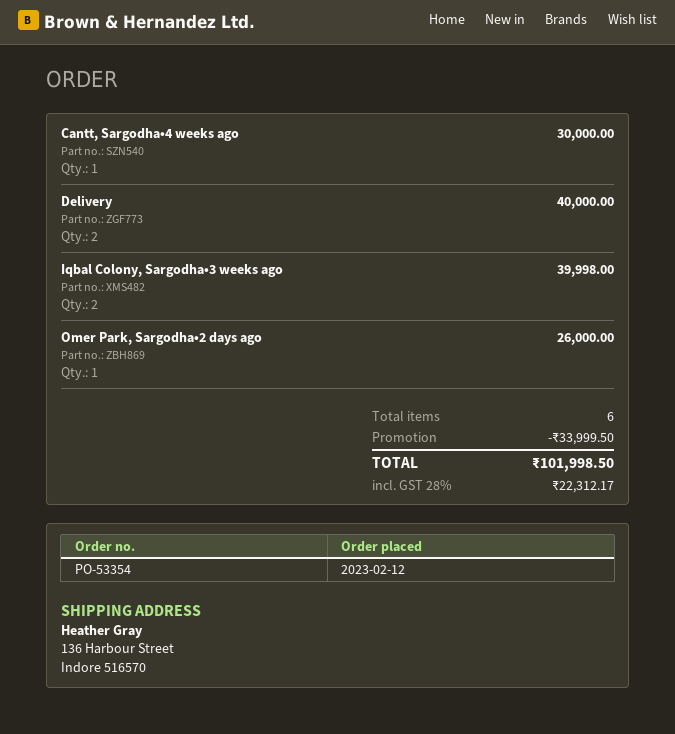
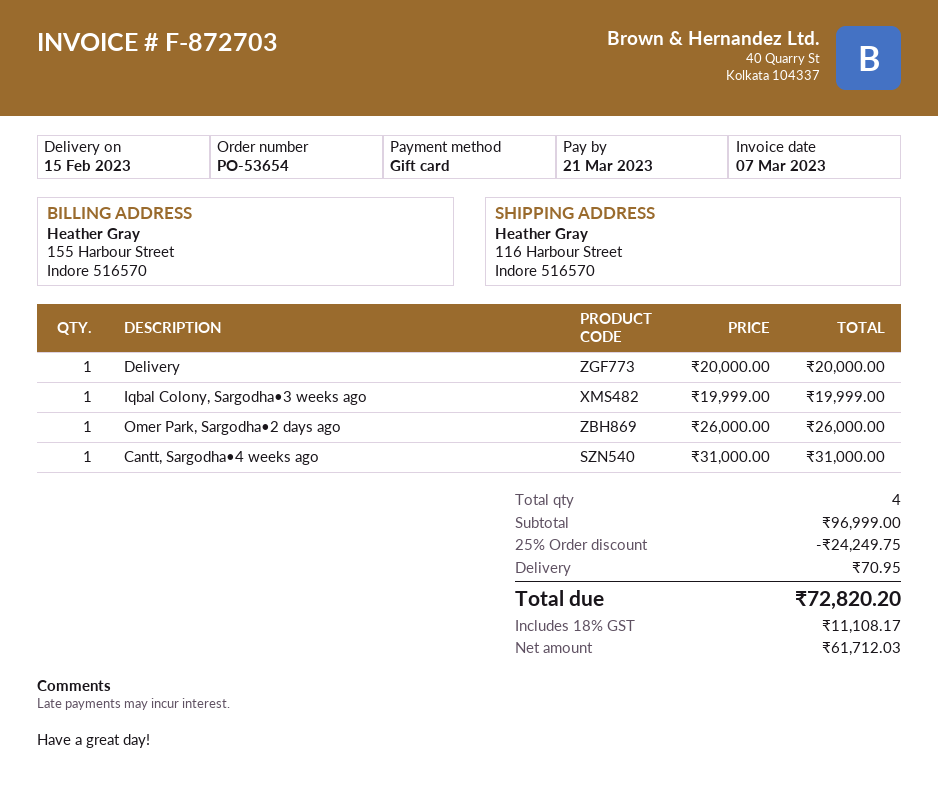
order number: PO-53354 -> PO-53654
ship to: 136 Harbour Street, Indore 516570 -> 116 Harbour Street, Indore 516570
Cantt, Sargodha•4 weeks ago: 1 for 30000.00 -> 1 for 31000.00
Delivery: 2 for 40000.00 -> 1 for 20000.00
Iqbal Colony, Sargodha•3 weeks ago: 2 for 39998.00 -> 1 for 19999.00
total quantity: 6 -> 4
discount: 33999.50 -> 24249.75
shipping: none -> 70.95
tax: 28% = 22312.17 -> 18% = 11108.17
total: 101998.50 -> 72820.20

